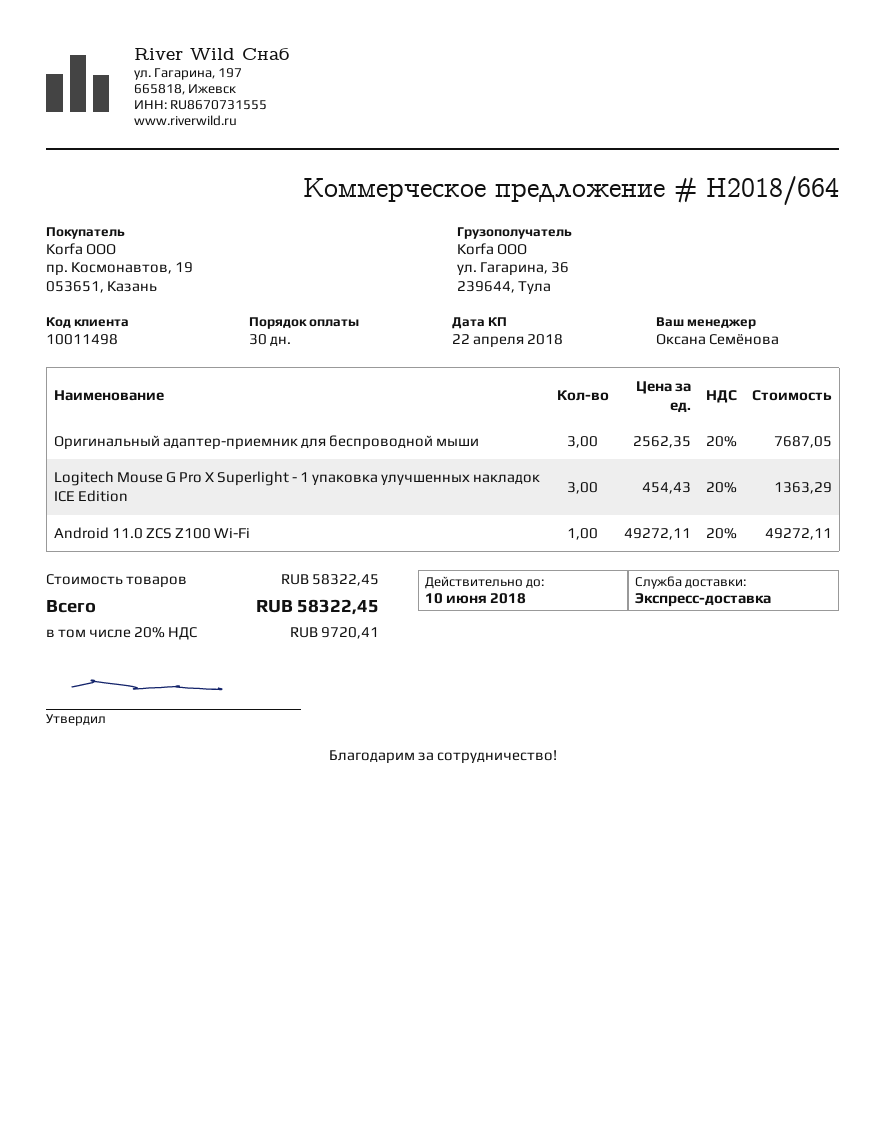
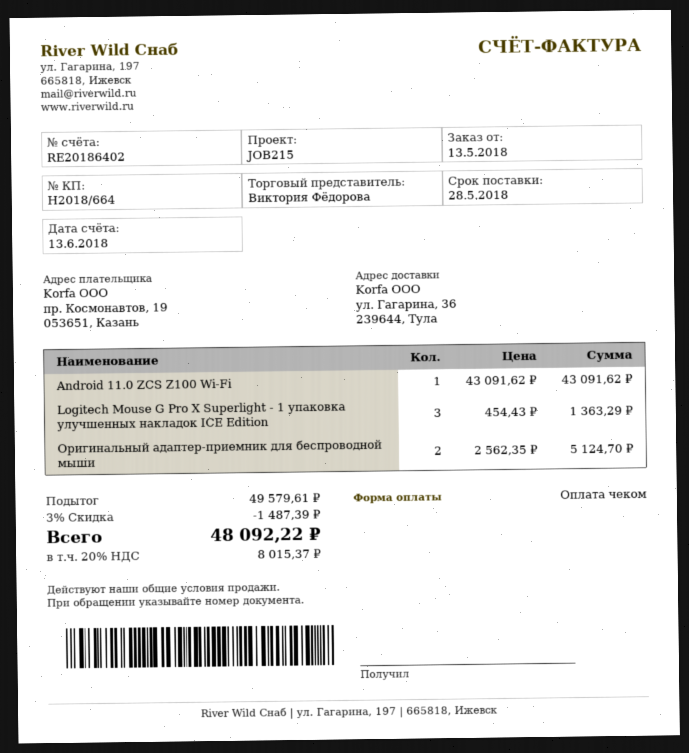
sales rep: Оксана Семёнова -> Виктория Фёдорова
Оригинальный адаптер-приемник для беспроводной мыши: 3 x 2562.35 = 7687.05 -> 2 x 2562.35 = 5124.70
Android 11.0 ZCS Z100 Wi-Fi: 1 x 49272.11 = 49272.11 -> 1 x 43091.62 = 43091.62
subtotal: 58322.45 -> 49579.61
discount: none -> 3% = 1487.39
tax: 20% = 9720.41 -> 20% = 8015.37
total: 58322.45 -> 48092.22

